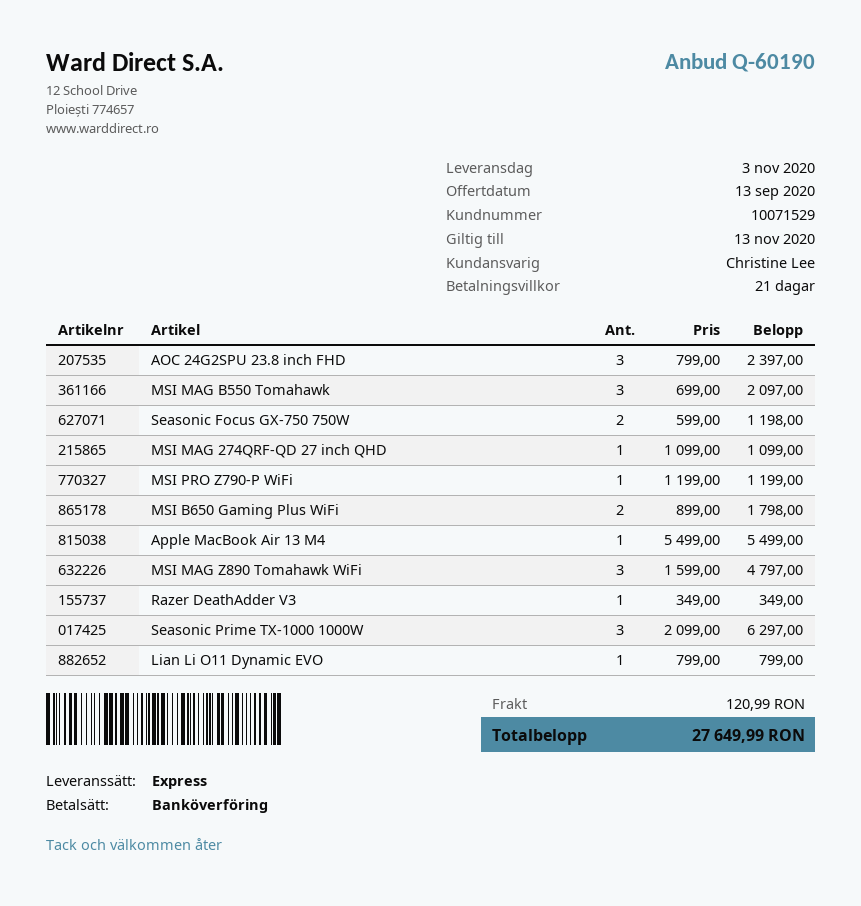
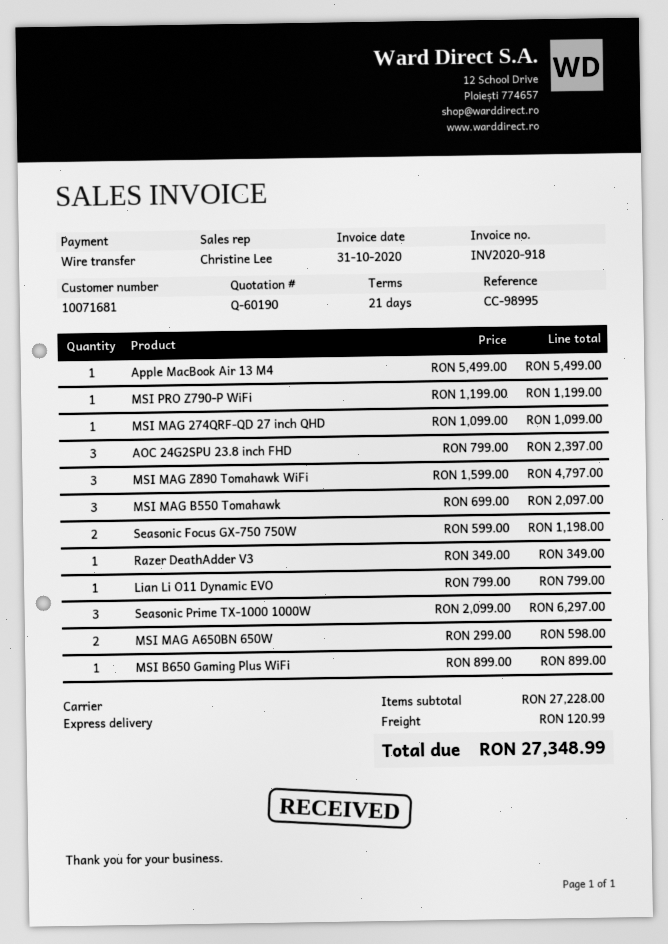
customer number: 10071529 -> 10071681
MSI B650 Gaming Plus WiFi: 2 x 899.00 = 1798.00 -> 1 x 899.00 = 899.00
MSI MAG A650BN 650W: none -> 2 x 299.00 = 598.00
total: 27649.99 -> 27348.99

